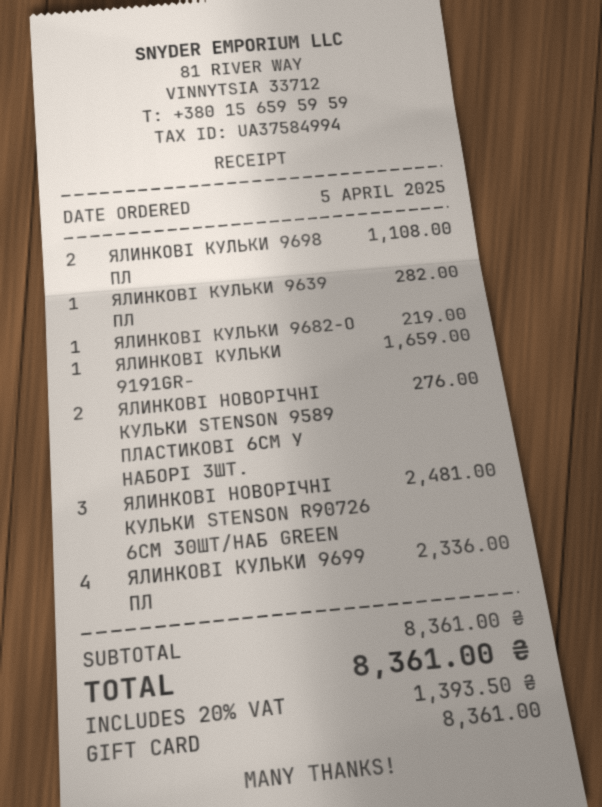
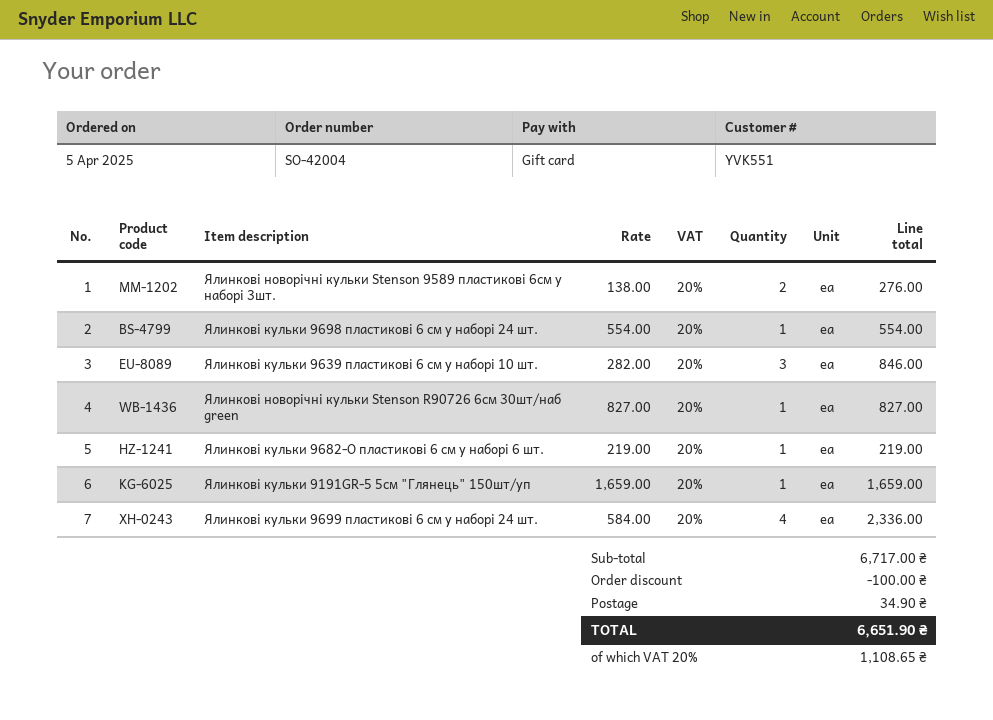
ЯЛИНКОВІ КУЛЬКИ 9698 ПЛ: 2 for 1108.00 -> 1 for 554.00
ЯЛИНКОВІ КУЛЬКИ 9639 ПЛ: 1 for 282.00 -> 3 for 846.00
ЯЛИНКОВІ НОВОРІЧНІ КУЛЬКИ STENSON R90726 6СМ 30ШТ/НАБ GREEN: 3 for 2481.00 -> 1 for 827.00
subtotal: 8361.00 -> 6717.00
discount: none -> 100.00
shipping: none -> 34.90
tax: 20% = 1393.50 -> 20% = 1108.65
total: 8361.00 -> 6651.90

